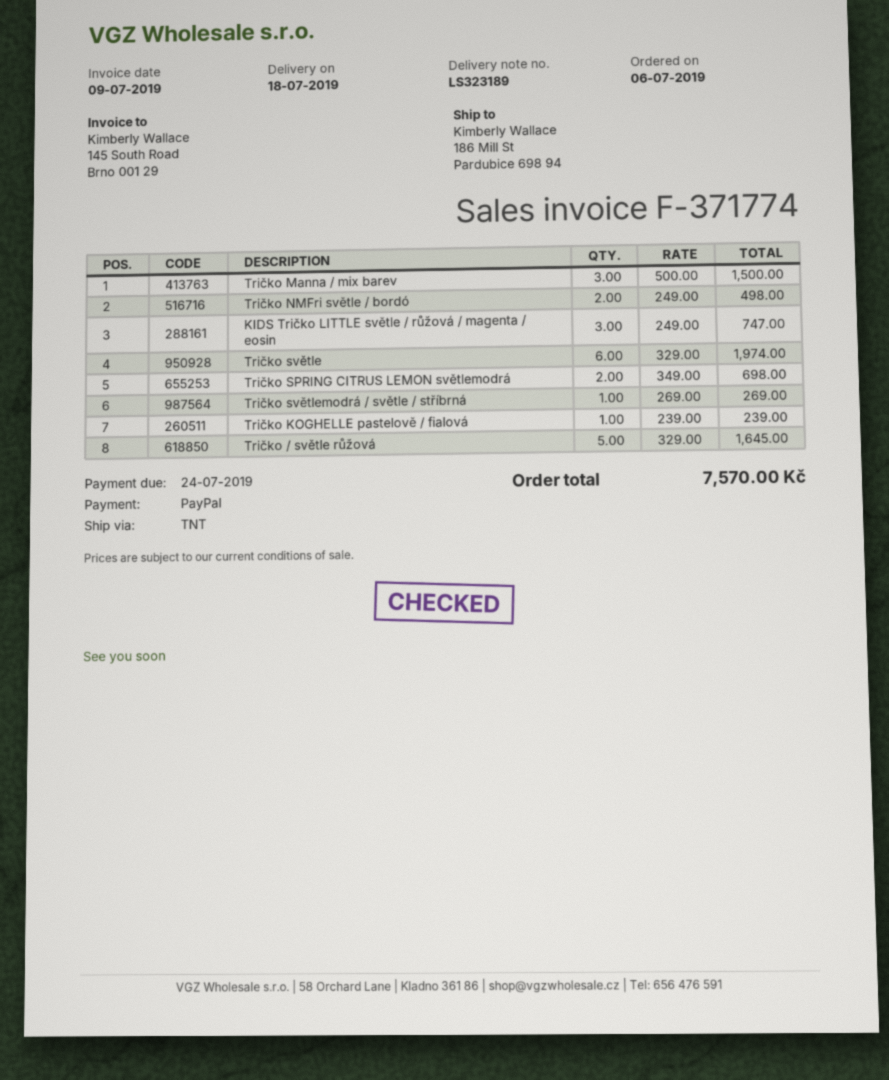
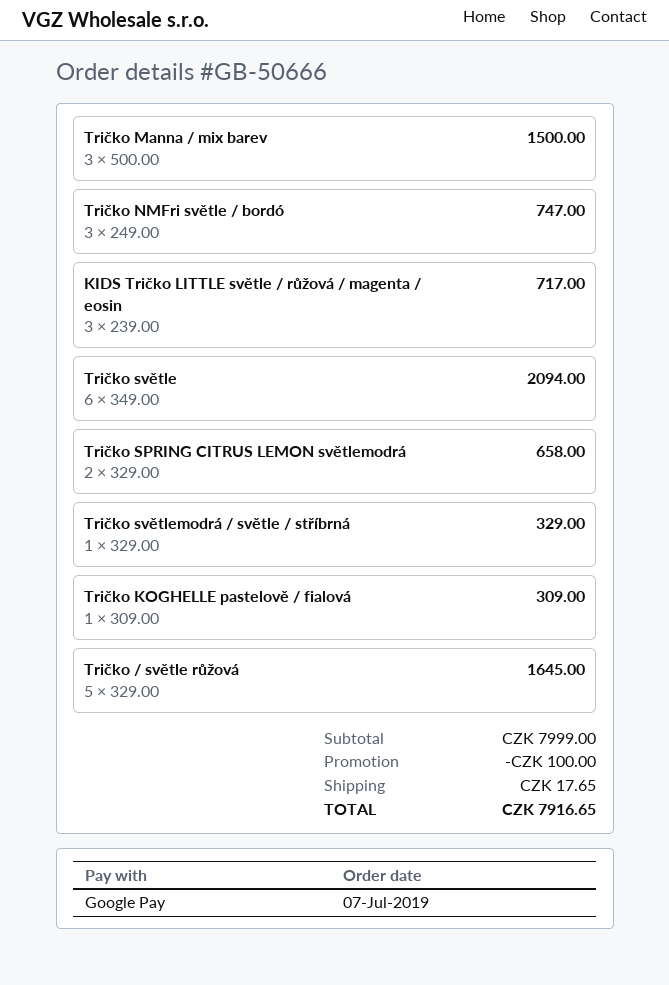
order date: 2019-07-06 -> 2019-07-07
payment method: PayPal -> Google Pay
Tričko NMFri světle / bordó: 2 x 249.00 = 498.00 -> 3 x 249.00 = 747.00
KIDS Tričko LITTLE světle / růžová / magenta / eosin: 3 x 249.00 = 747.00 -> 3 x 239.00 = 717.00
Tričko světle: 6 x 329.00 = 1974.00 -> 6 x 349.00 = 2094.00
Tričko SPRING CITRUS LEMON světlemodrá: 2 x 349.00 = 698.00 -> 2 x 329.00 = 658.00
Tričko světlemodrá / světle / stříbrná: 1 x 269.00 = 269.00 -> 1 x 329.00 = 329.00
Tričko KOGHELLE pastelově / fialová: 1 x 239.00 = 239.00 -> 1 x 309.00 = 309.00
discount: none -> 100.00
shipping: none -> 17.65
total: 7570.00 -> 7916.65

